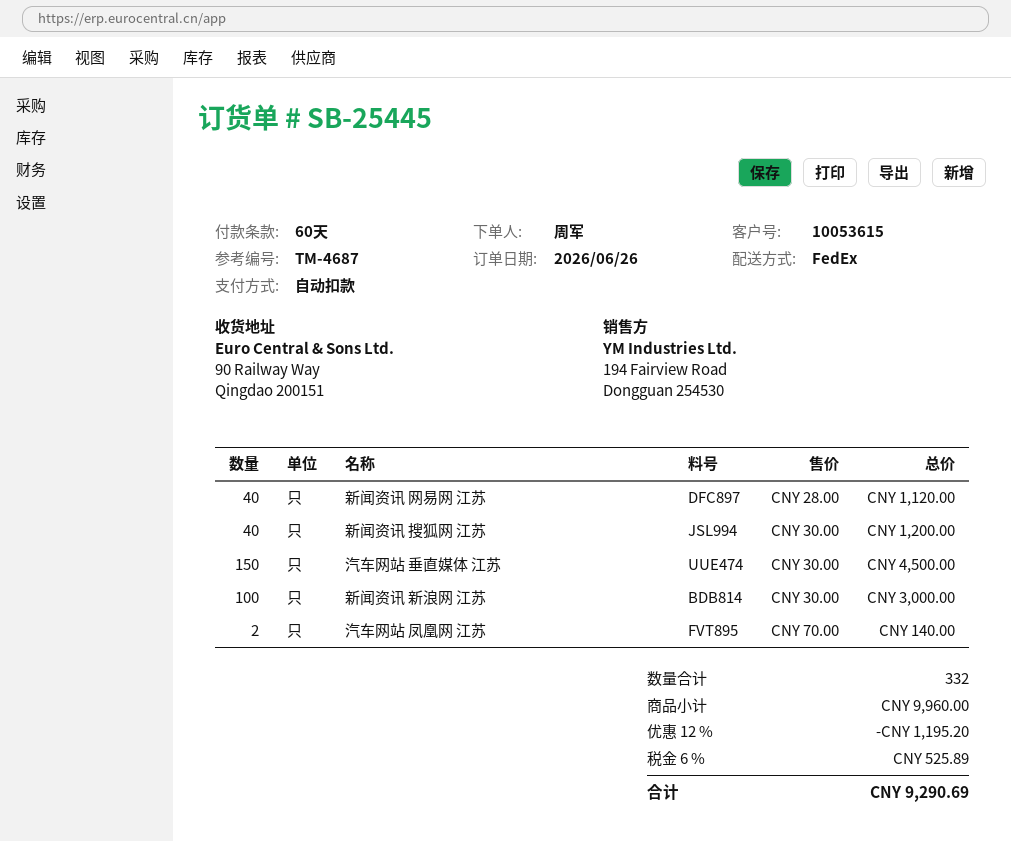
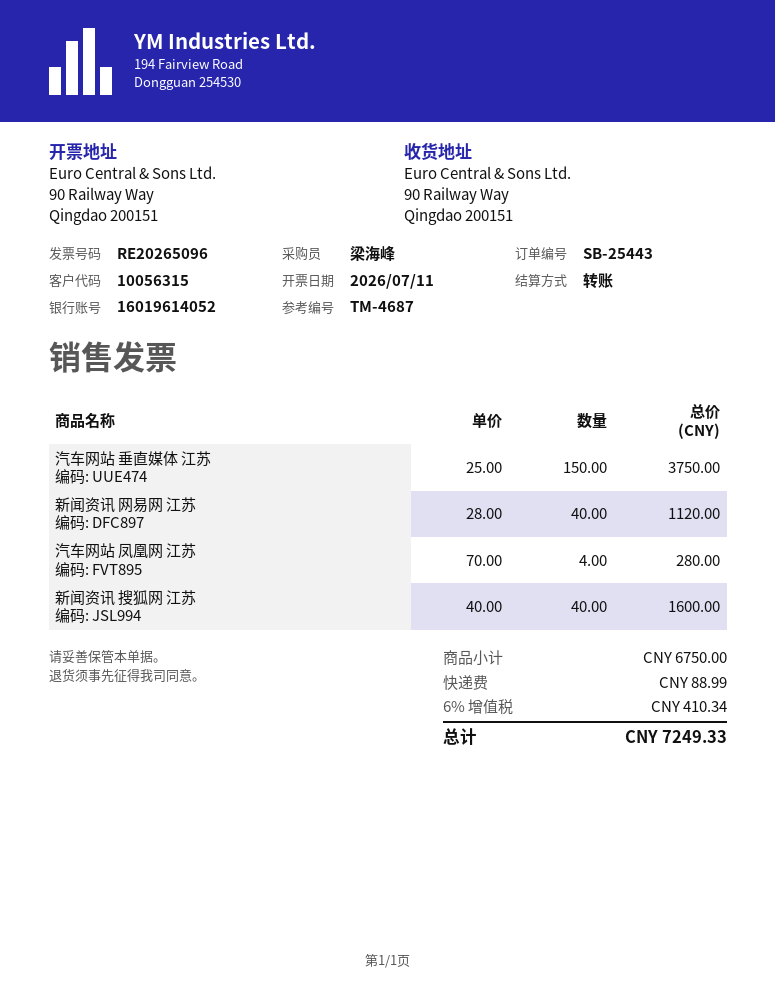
order number: SB-25445 -> SB-25443
customer number: 10053615 -> 10056315
ordered by: 周军 -> 梁海峰
payment method: direct debit -> bank transfer
新闻资讯 搜狐网 江苏: 40 x 30.00 = 1200.00 -> 40 x 40.00 = 1600.00
汽车网站 垂直媒体 江苏: 150 x 30.00 = 4500.00 -> 150 x 25.00 = 3750.00
新闻资讯 新浪网 江苏: 100 x 30.00 = 3000.00 -> none
汽车网站 凤凰网 江苏: 2 x 70.00 = 140.00 -> 4 x 70.00 = 280.00
subtotal: 9960.00 -> 6750.00
discount: 12% = 1195.20 -> none
shipping: none -> 88.99
tax: 6% = 525.89 -> 6% = 410.34
total: 9290.69 -> 7249.33

